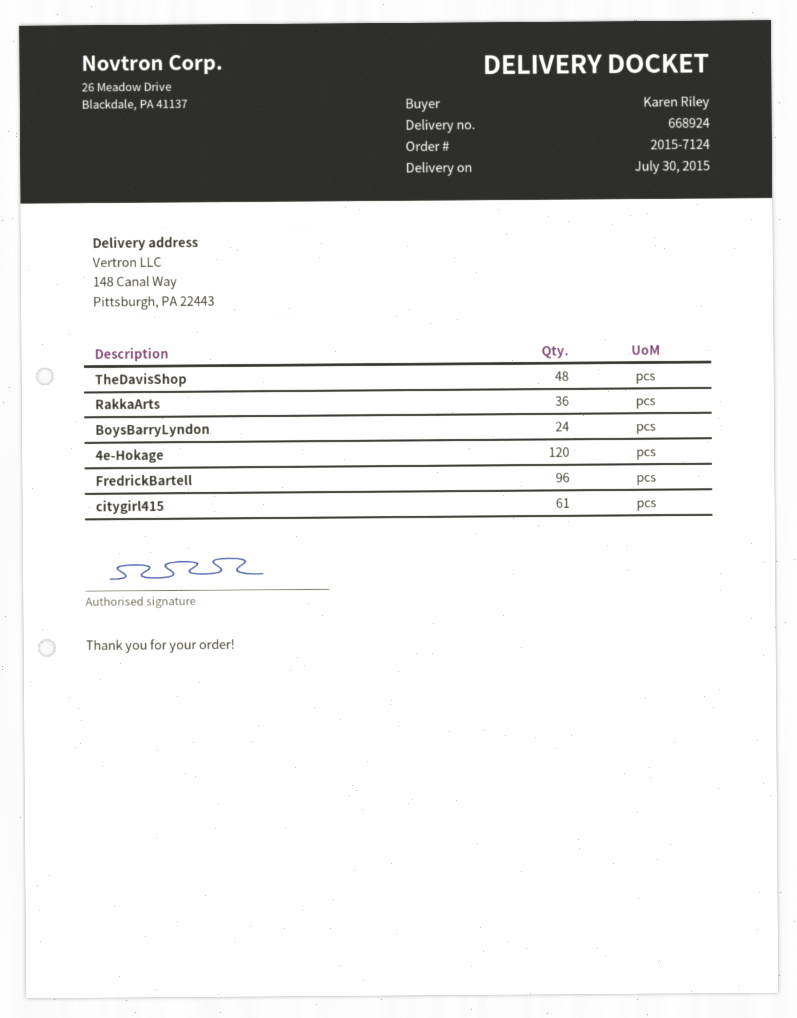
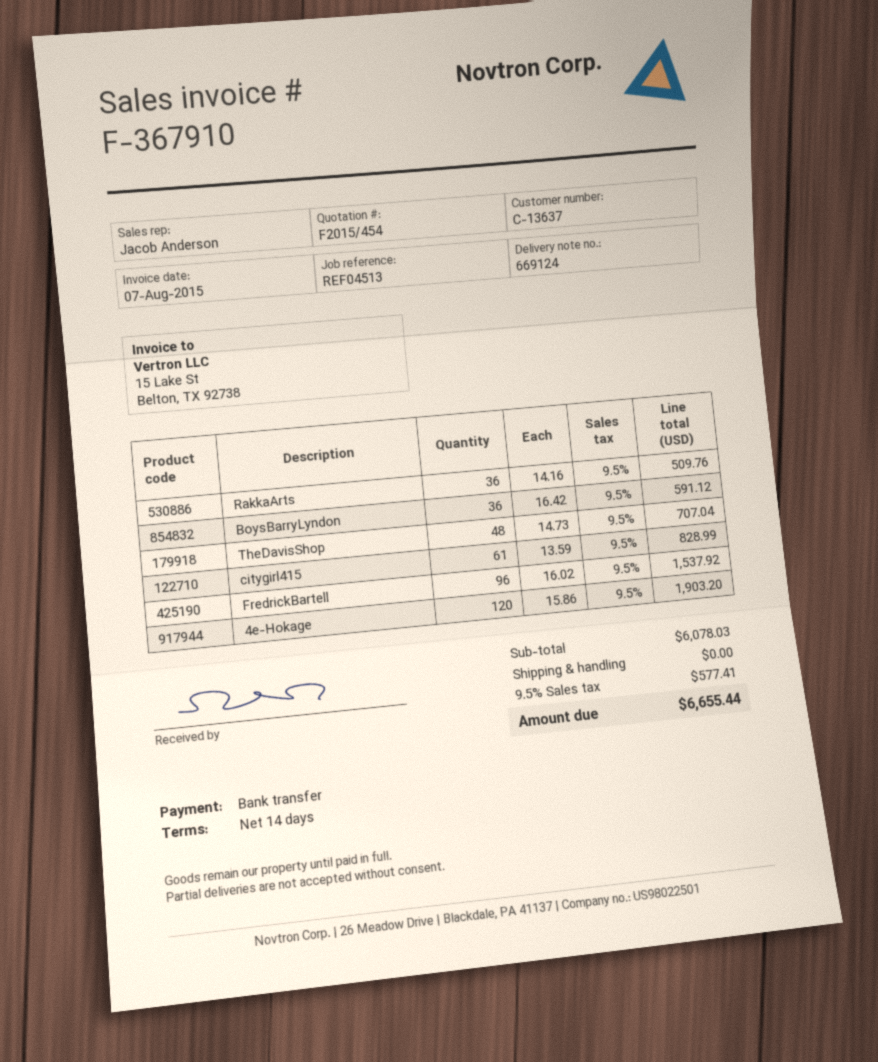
delivery note number: 668924 -> 669124
BoysBarryLyndon: 24 -> 36

